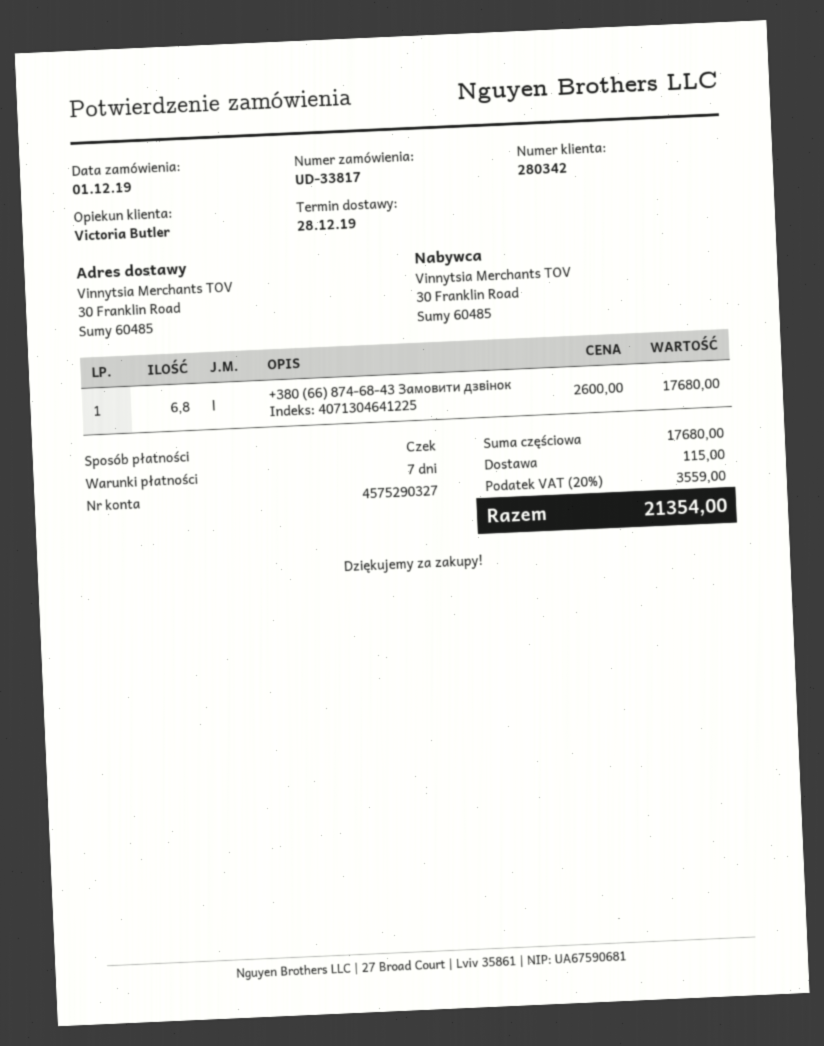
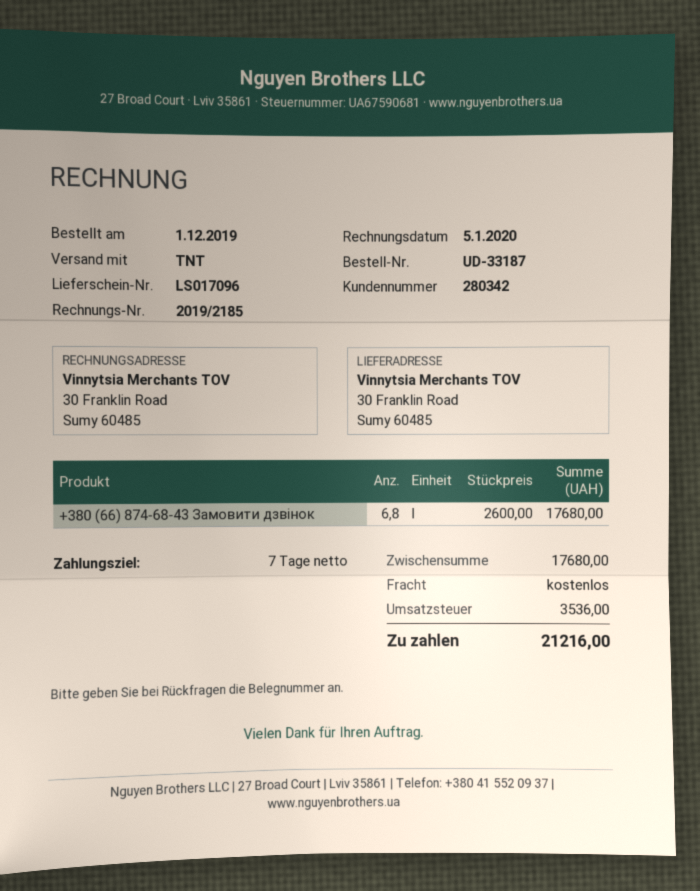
order number: UD-33817 -> UD-33187
shipping: 115.00 -> 0.00
tax: 3559.00 -> 3536.00
total: 21354.00 -> 21216.00

